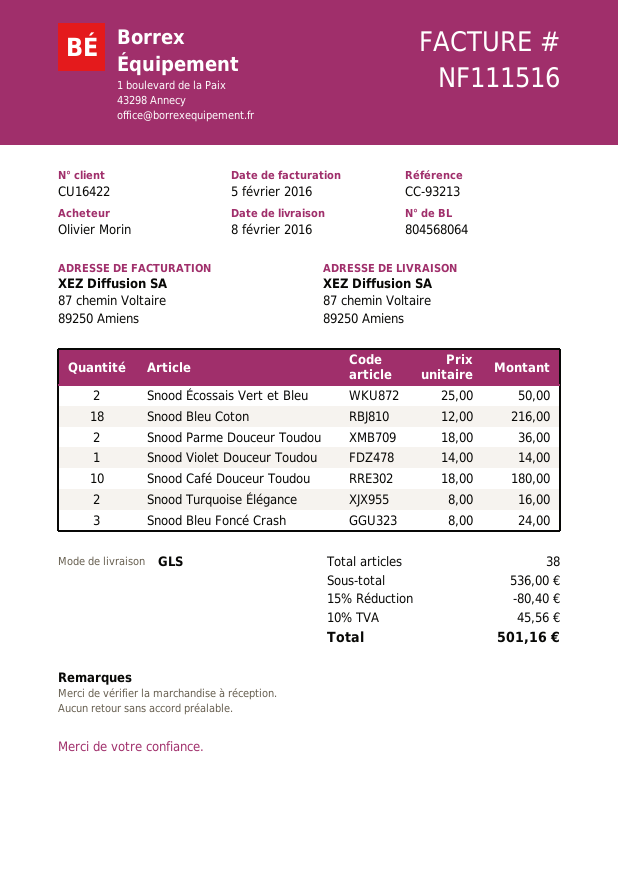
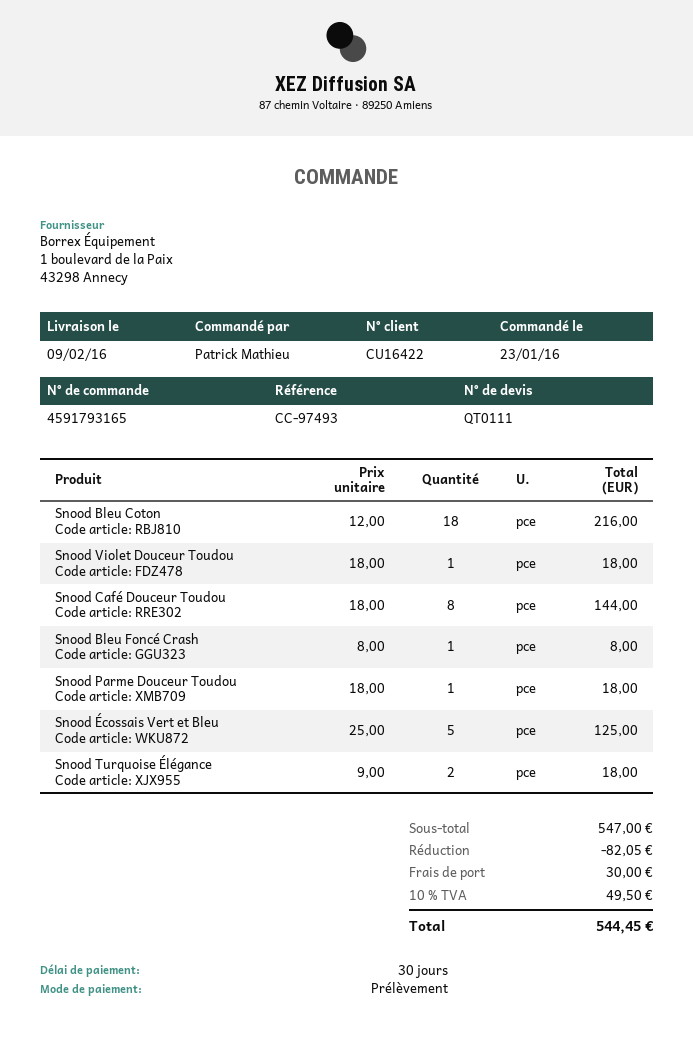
delivery date: 2016-02-08 -> 2016-02-09
reference: CC-93213 -> CC-97493
ordered by: Olivier Morin -> Patrick Mathieu
Snood Écossais Vert et Bleu: 2 x 25.00 = 50.00 -> 5 x 25.00 = 125.00
Snood Parme Douceur Toudou: 2 x 18.00 = 36.00 -> 1 x 18.00 = 18.00
Snood Violet Douceur Toudou: 1 x 14.00 = 14.00 -> 1 x 18.00 = 18.00
Snood Café Douceur Toudou: 10 x 18.00 = 180.00 -> 8 x 18.00 = 144.00
Snood Turquoise Élégance: 2 x 8.00 = 16.00 -> 2 x 9.00 = 18.00
Snood Bleu Foncé Crash: 3 x 8.00 = 24.00 -> 1 x 8.00 = 8.00
subtotal: 536.00 -> 547.00
discount: 80.40 -> 82.05
shipping: none -> 30.00
tax: 10% = 45.56 -> 10% = 49.50
total: 501.16 -> 544.45

